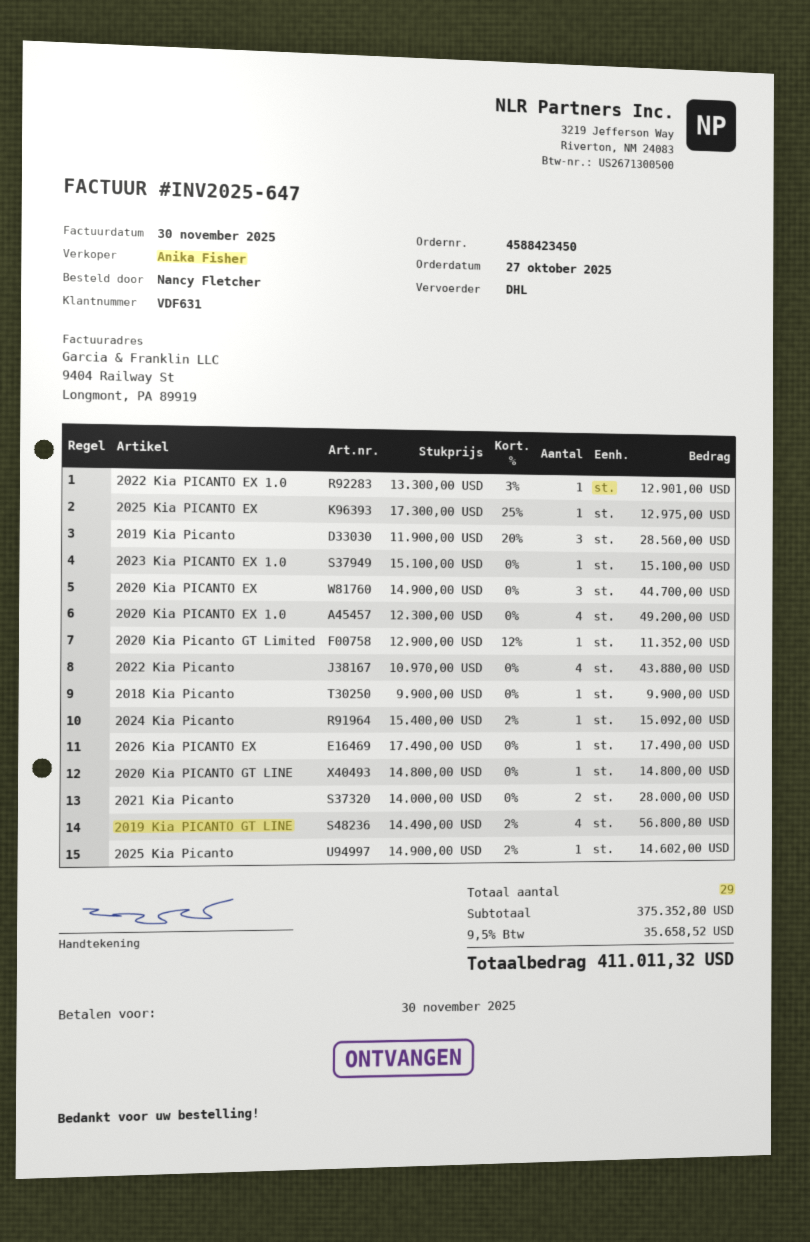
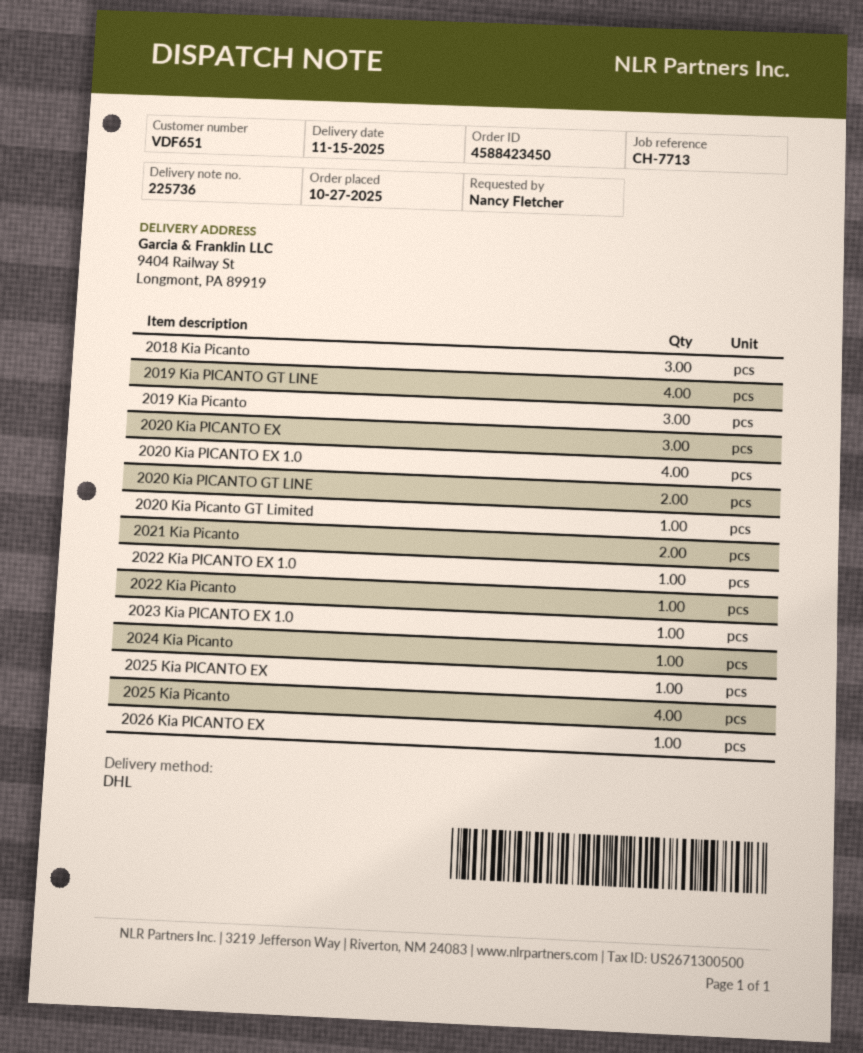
customer number: VDF631 -> VDF651
2022 Kia Picanto: 4 -> 1
2018 Kia Picanto: 1 -> 3
2020 Kia PICANTO GT LINE: 1 -> 2
2025 Kia Picanto: 1 -> 4

